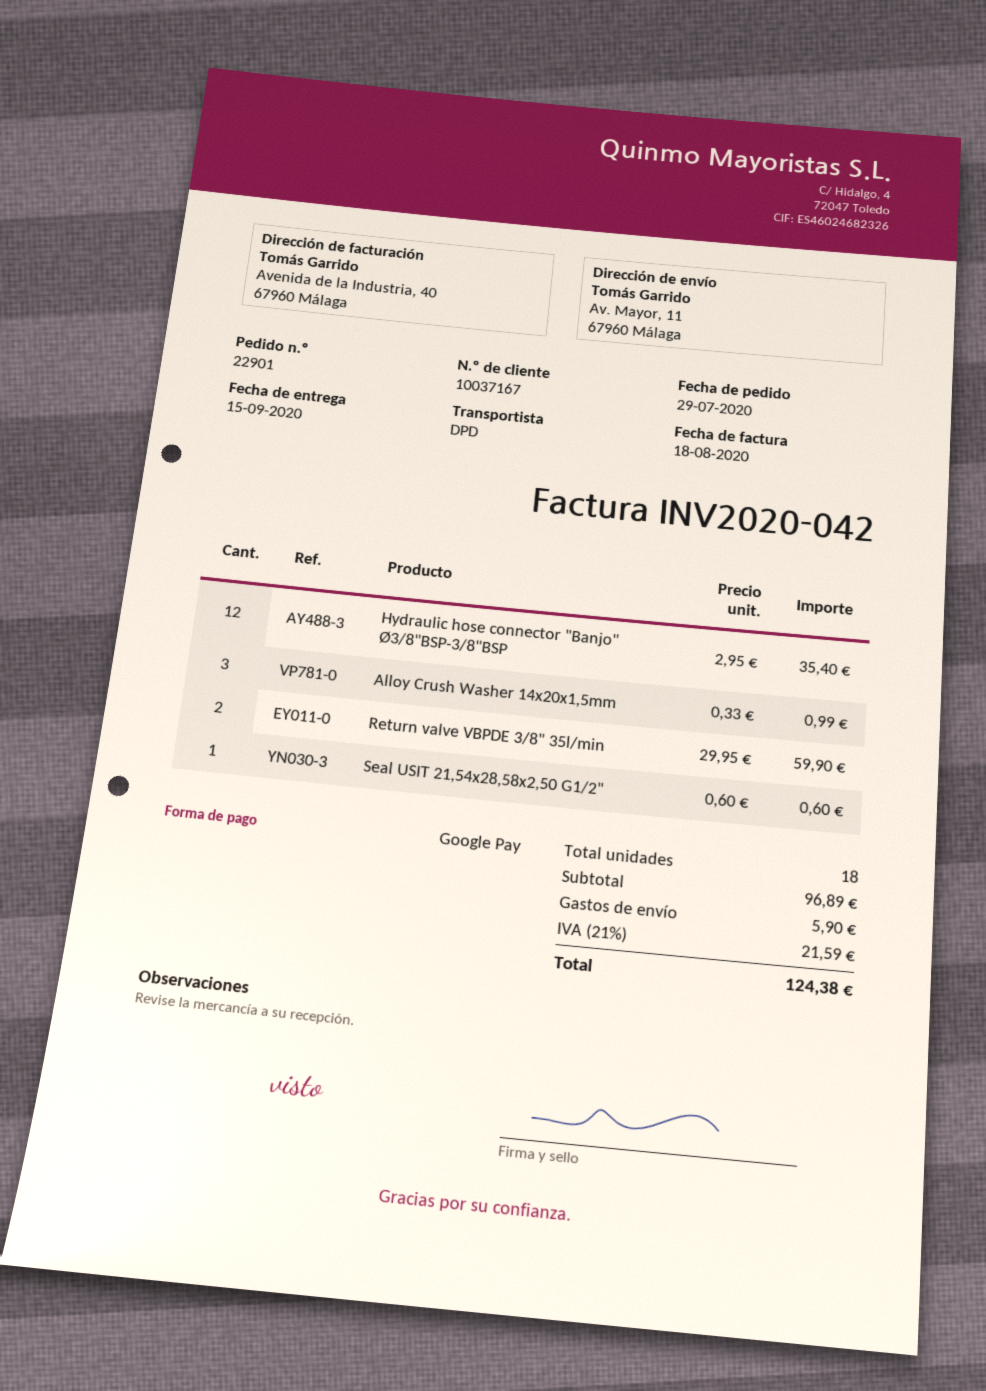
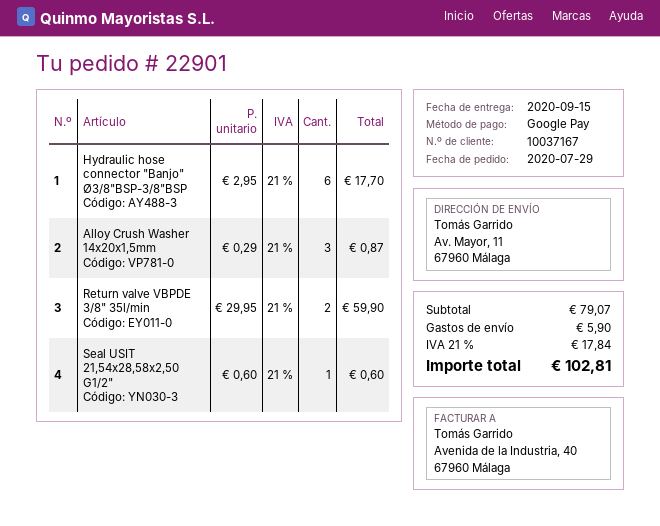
Hydraulic hose connector "Banjo" Ø3/8"BSP-3/8"BSP: 12 x 2.95 = 35.40 -> 6 x 2.95 = 17.70
Alloy Crush Washer 14x20x1,5mm: 3 x 0.33 = 0.99 -> 3 x 0.29 = 0.87
subtotal: 96.89 -> 79.07
tax: 21% = 21.59 -> 21% = 17.84
total: 124.38 -> 102.81

